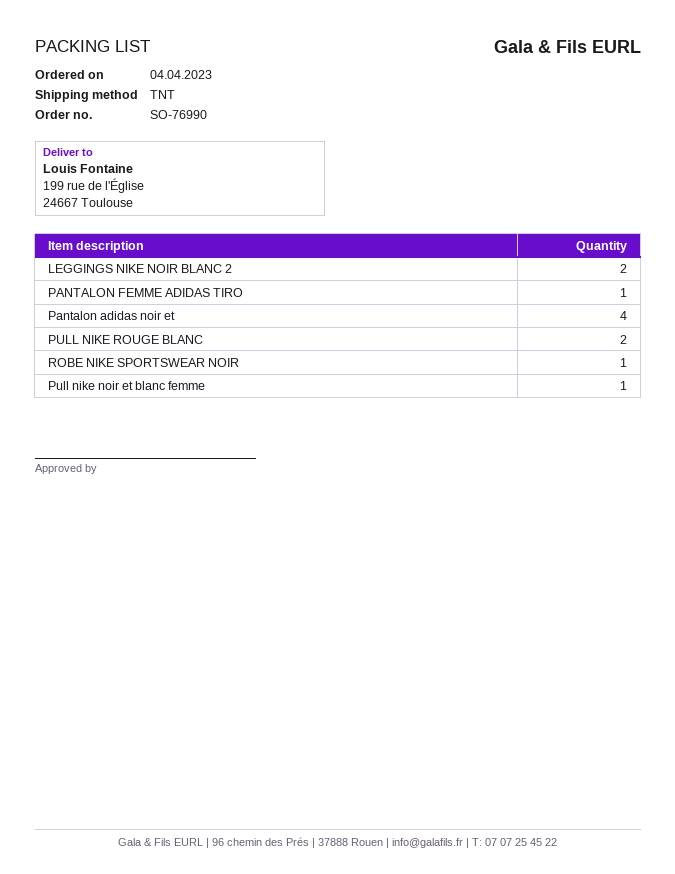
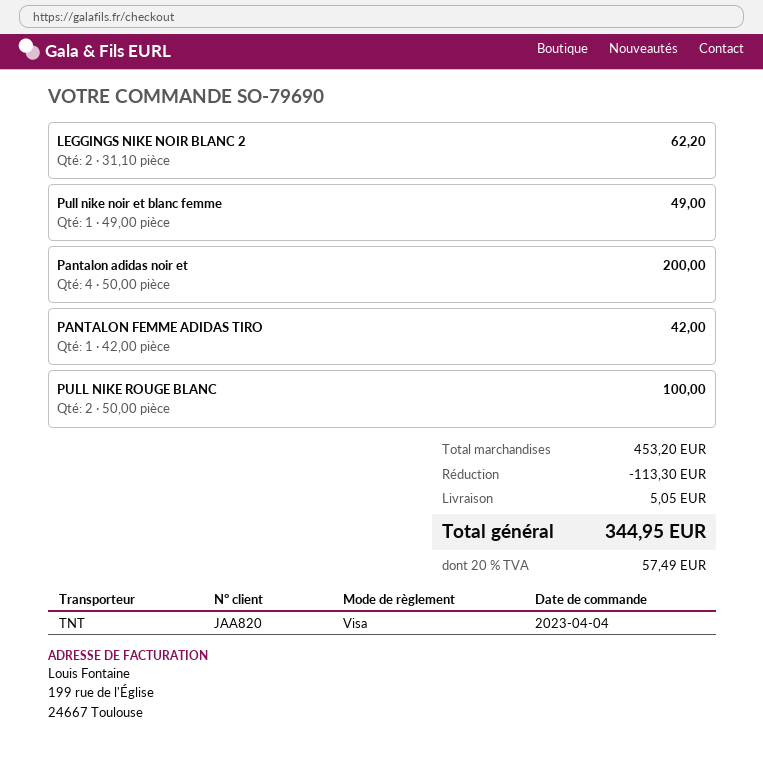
order number: SO-76990 -> SO-79690
ROBE NIKE SPORTSWEAR NOIR: 1 -> none

